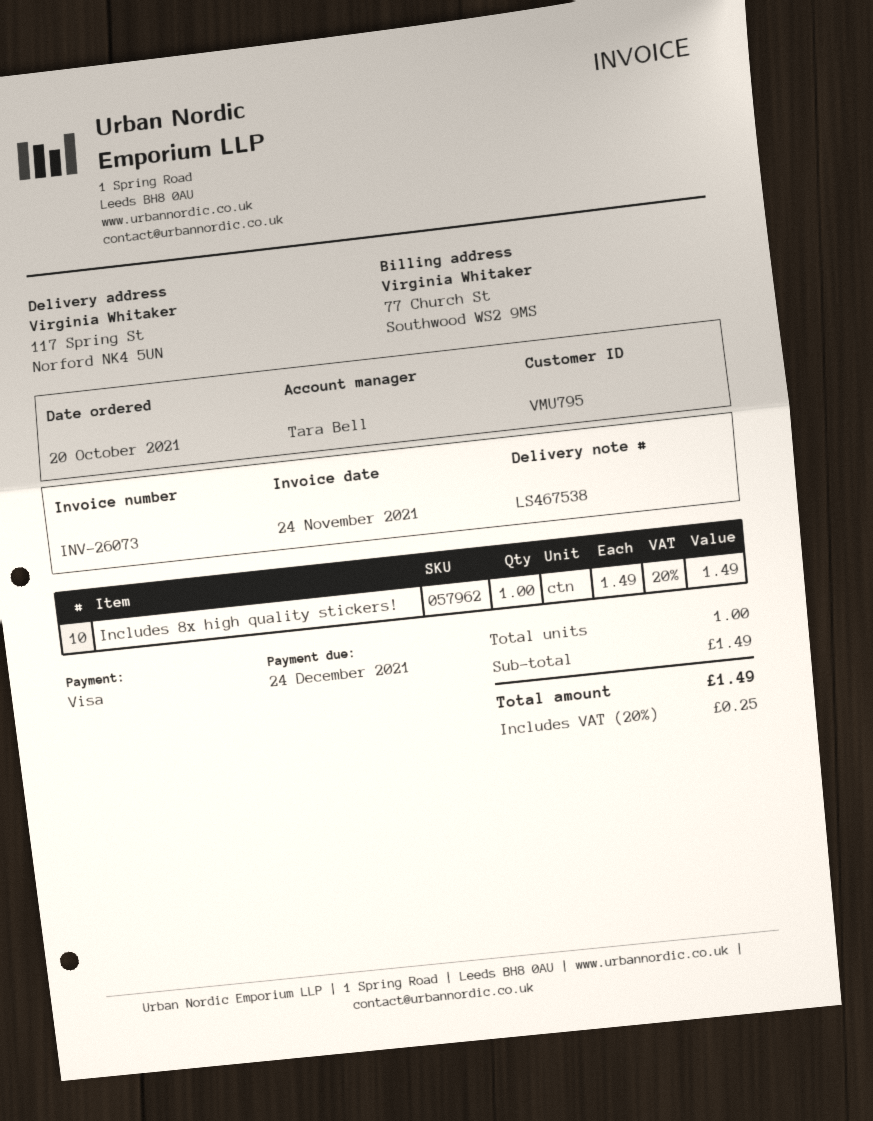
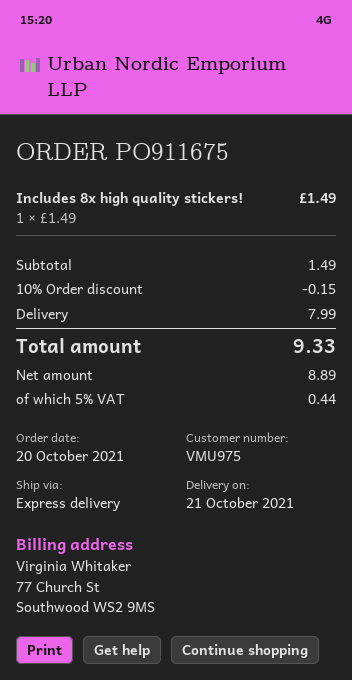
customer number: VMU795 -> VMU975
discount: none -> 10% = 0.15
shipping: none -> 7.99
tax: 20% = 0.25 -> 5% = 0.44
total: 1.49 -> 9.33

